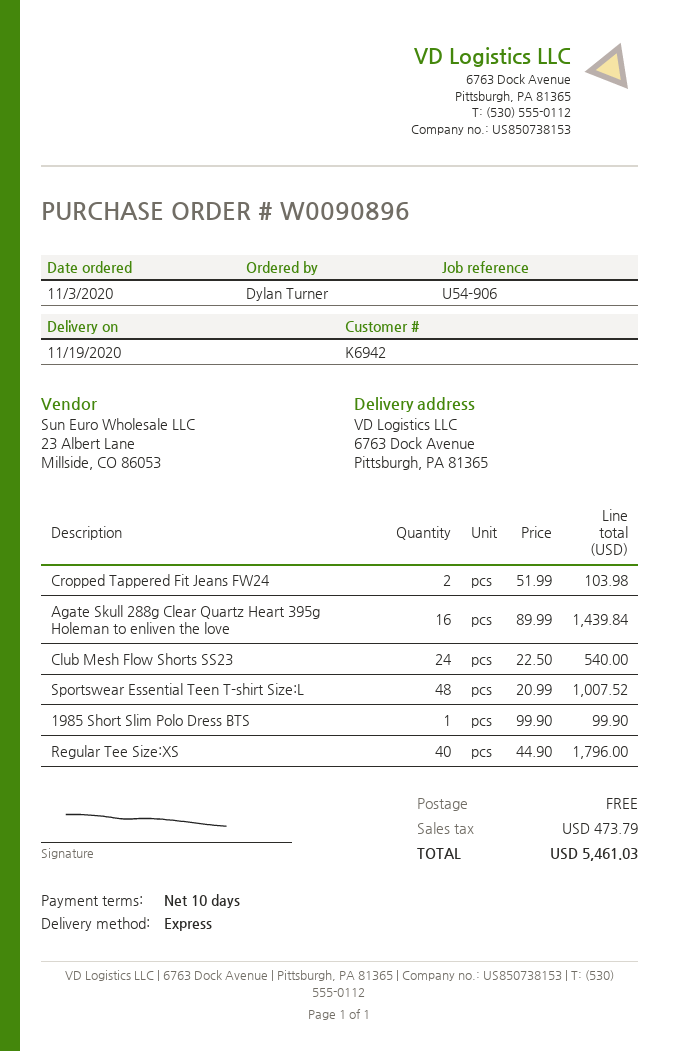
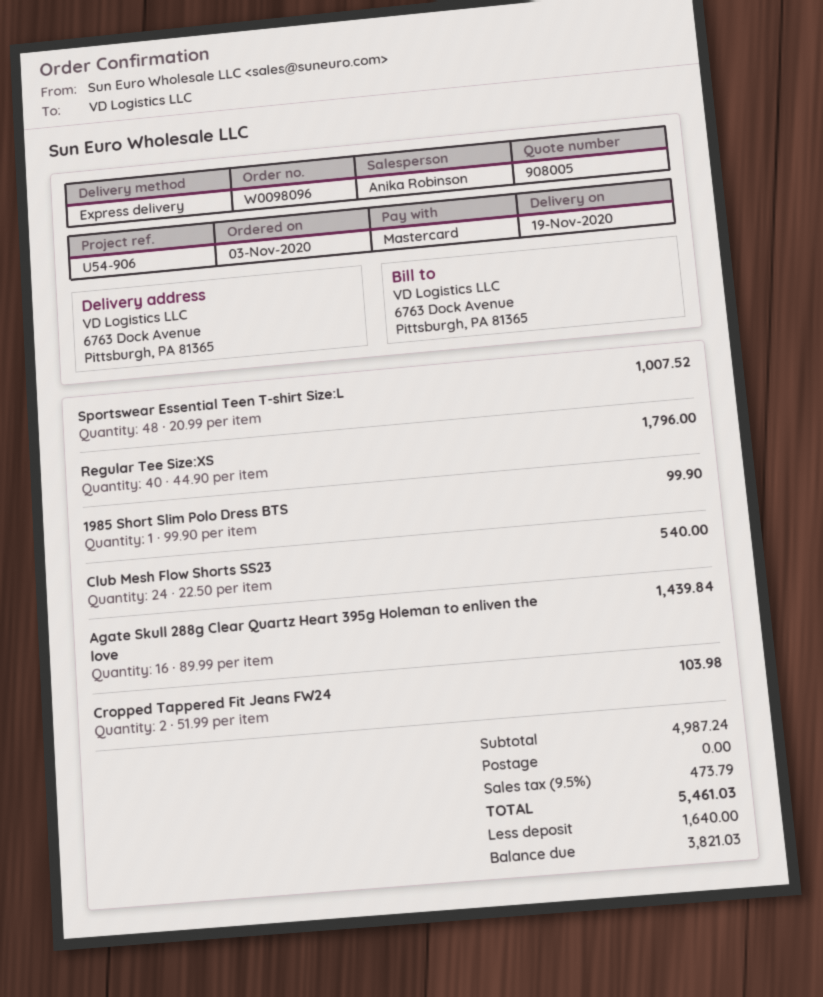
order number: W0090896 -> W0098096

